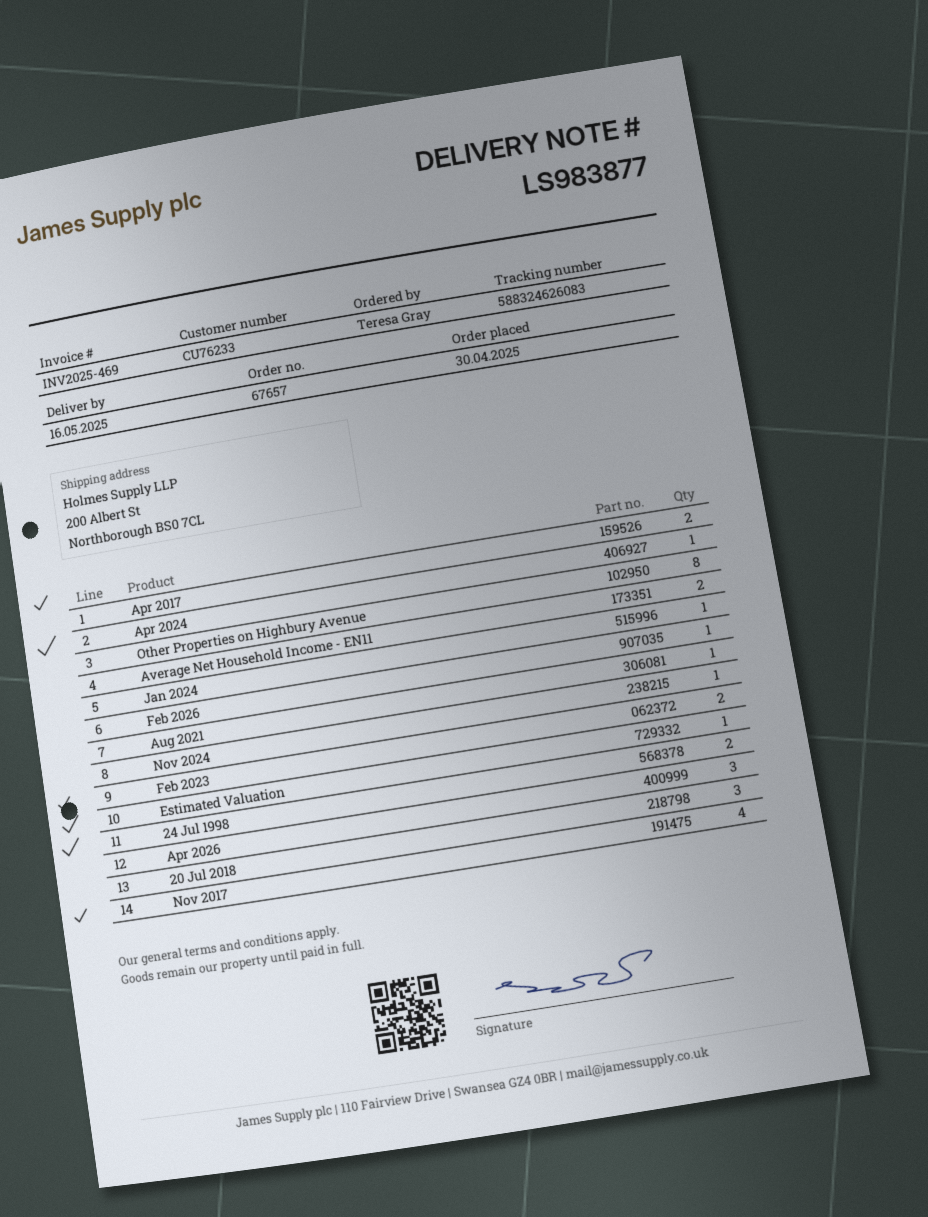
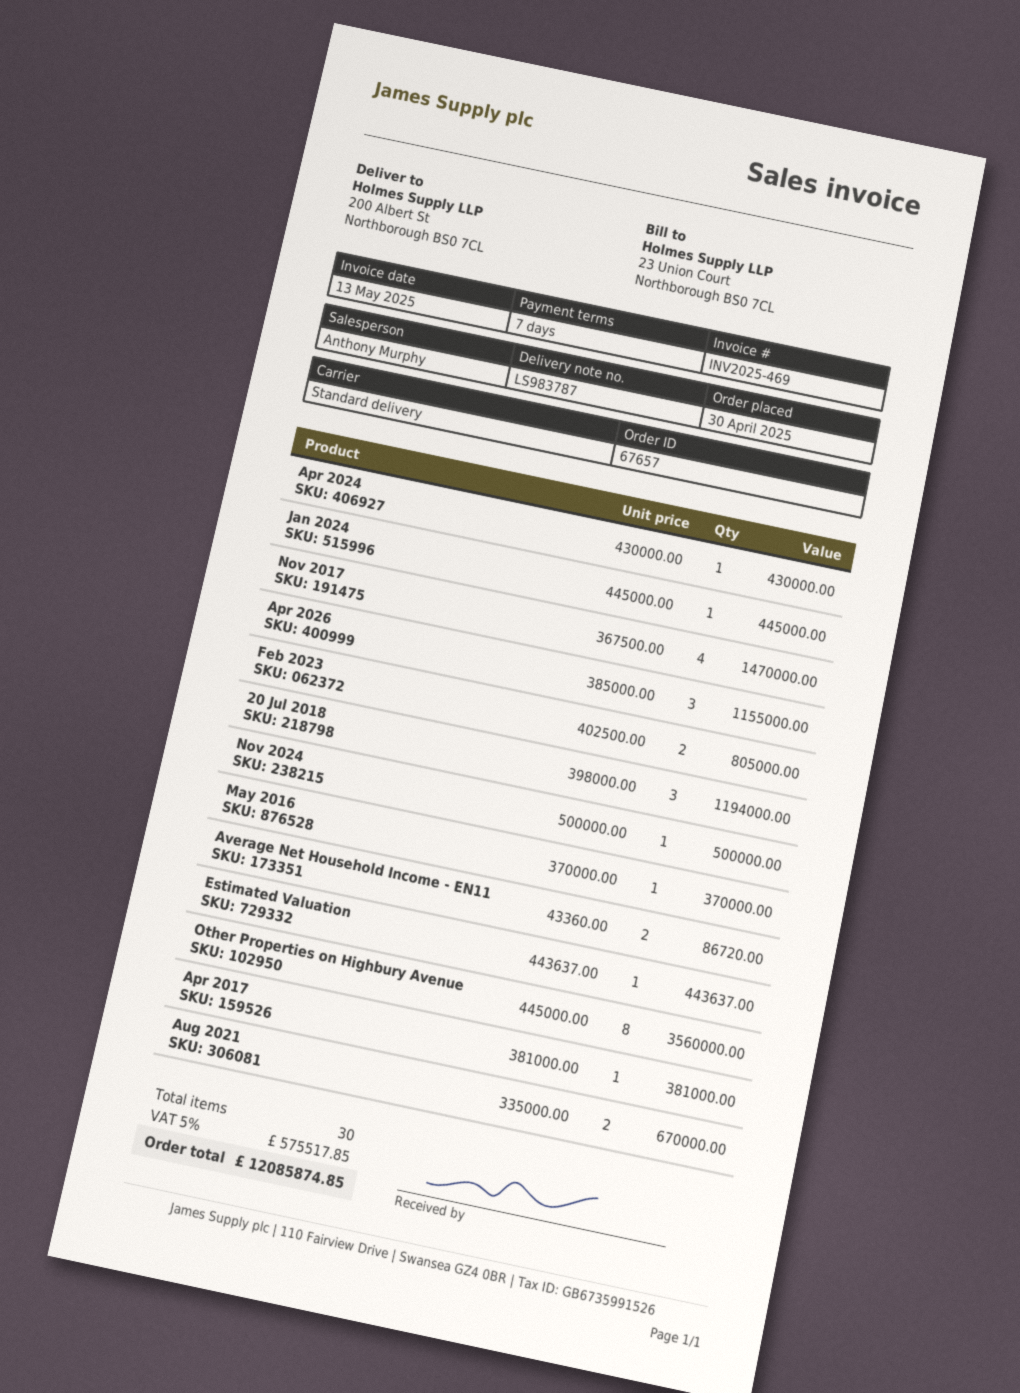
delivery note number: LS983877 -> LS983787
Apr 2017: 2 -> 1
Feb 2026: 1 -> none
Aug 2021: 1 -> 2
24 Jul 1998: 2 -> none
May 2016: none -> 1

